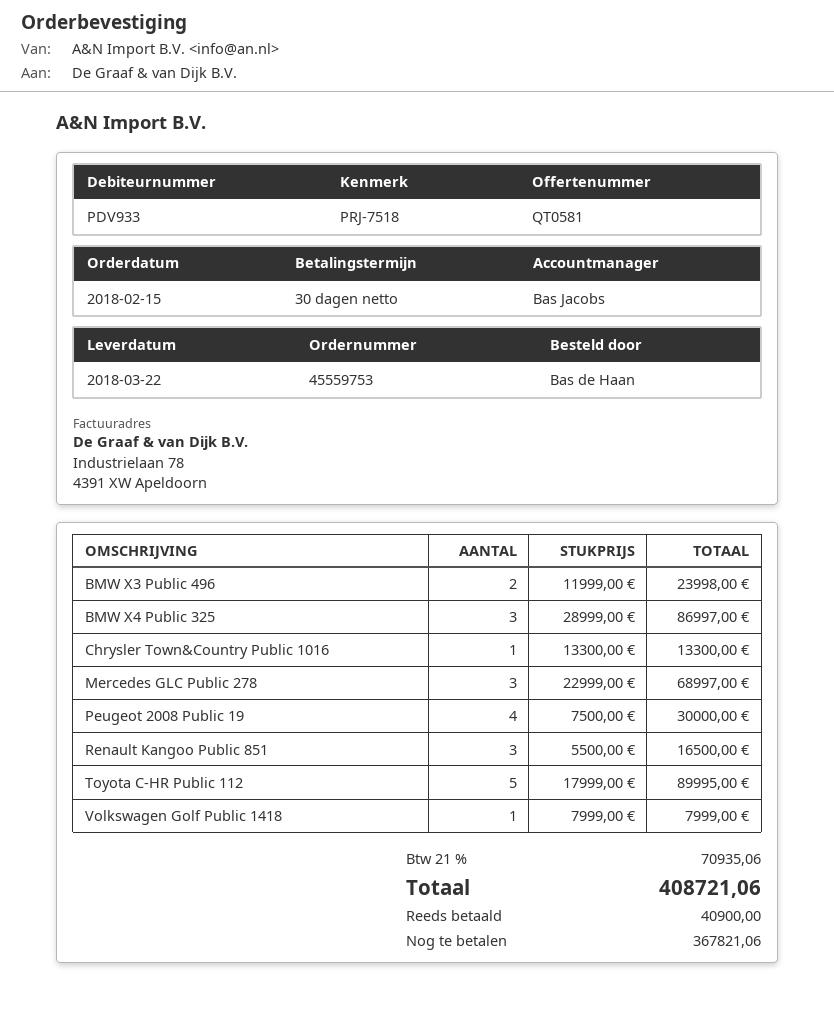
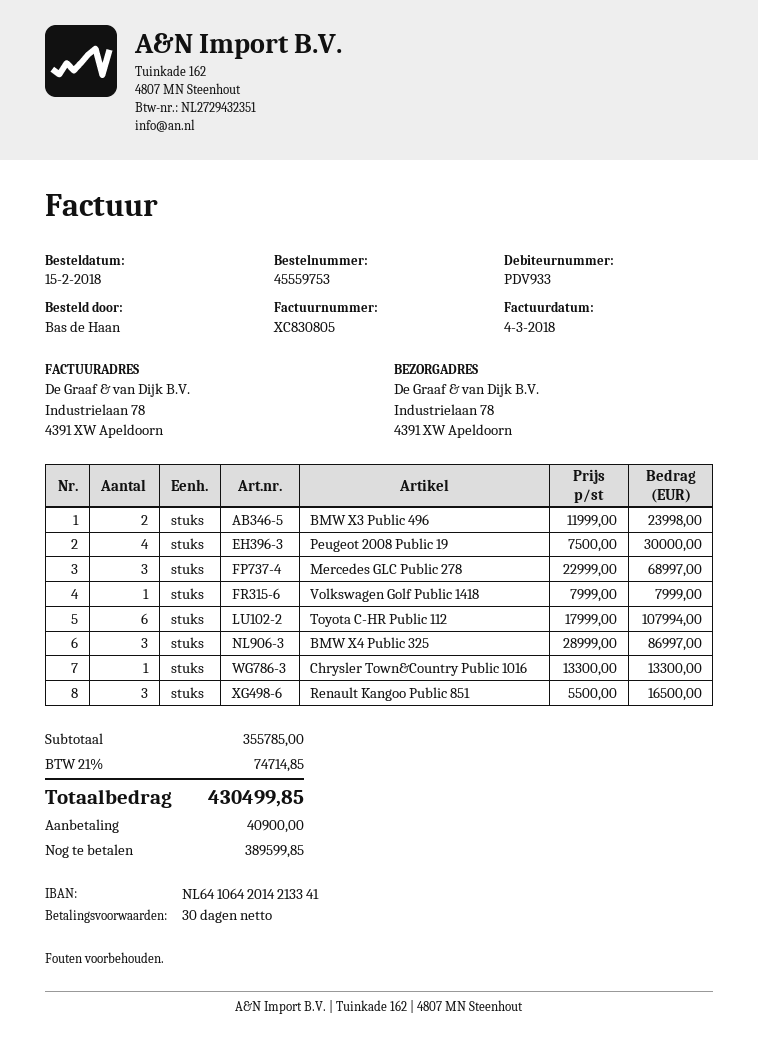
Toyota C-HR Public 112: 5 x 17999.00 = 89995.00 -> 6 x 17999.00 = 107994.00
tax: 21% = 70935.06 -> 21% = 74714.85
total: 408721.06 -> 430499.85
balance: 367821.06 -> 389599.85

